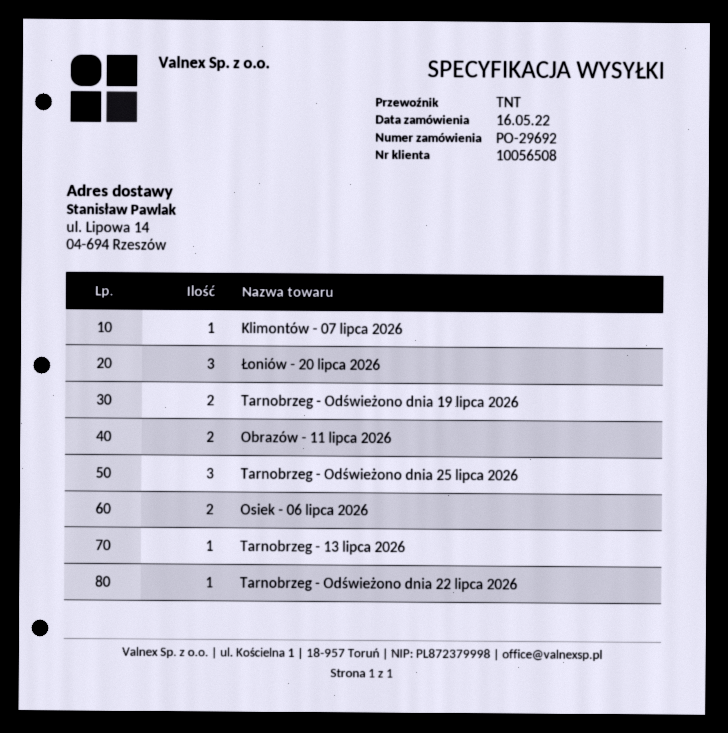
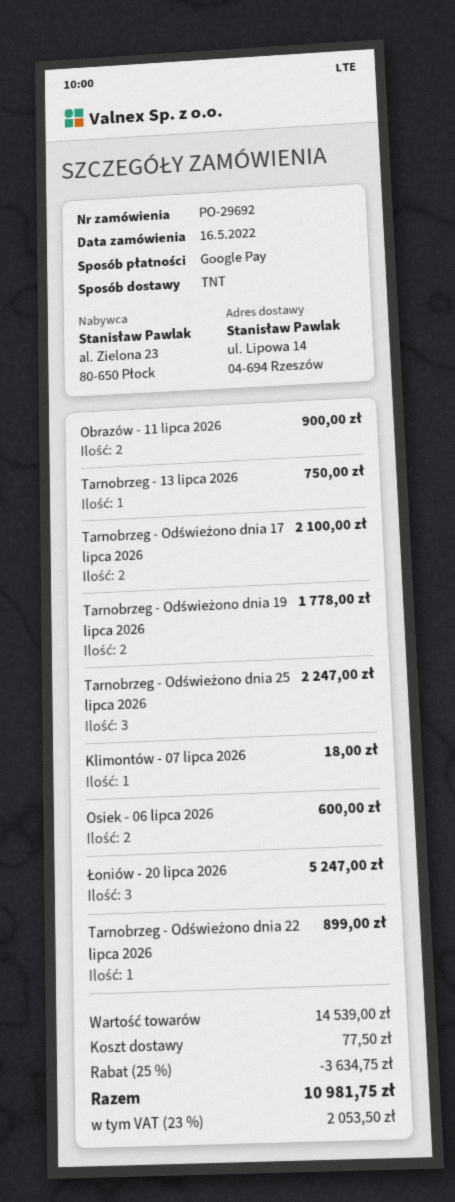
Tarnobrzeg - Odświeżono dnia 17 lipca 2026: none -> 2

